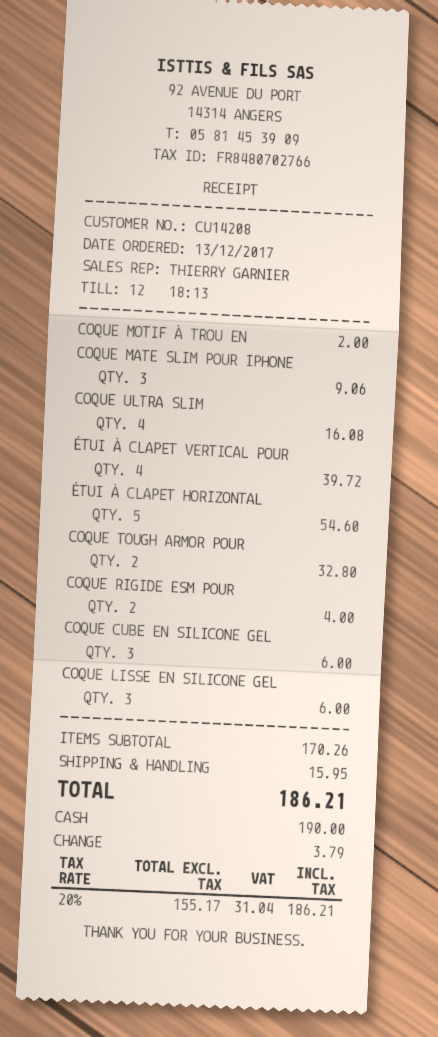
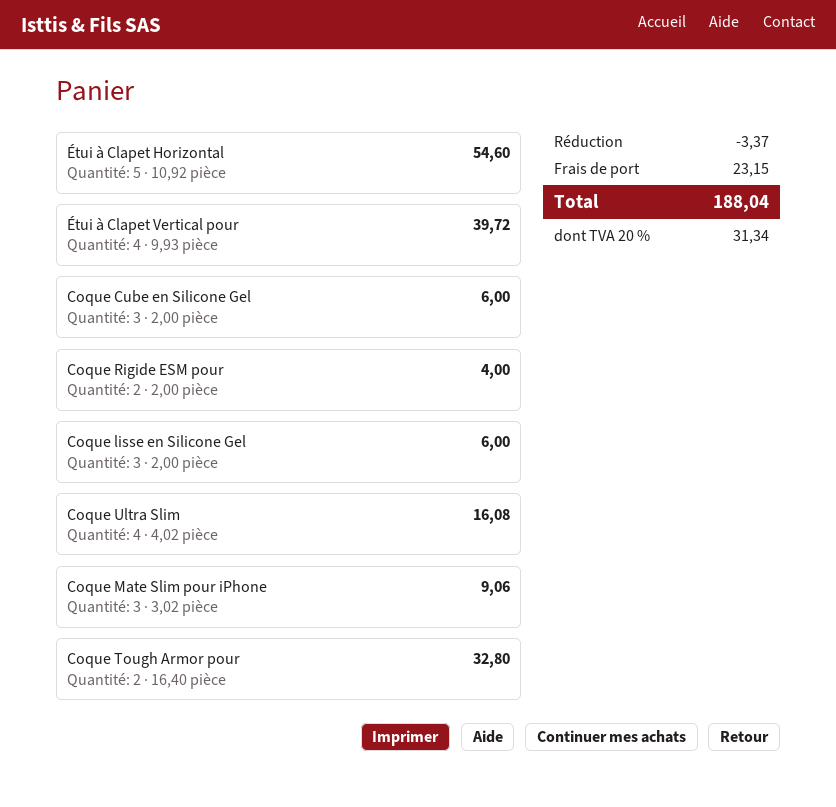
COQUE MOTIF À TROU EN: 1 for 2.00 -> none
discount: none -> 3.37
shipping: 15.95 -> 23.15
tax: 20% = 31.04 -> 20% = 31.34
total: 186.21 -> 188.04

